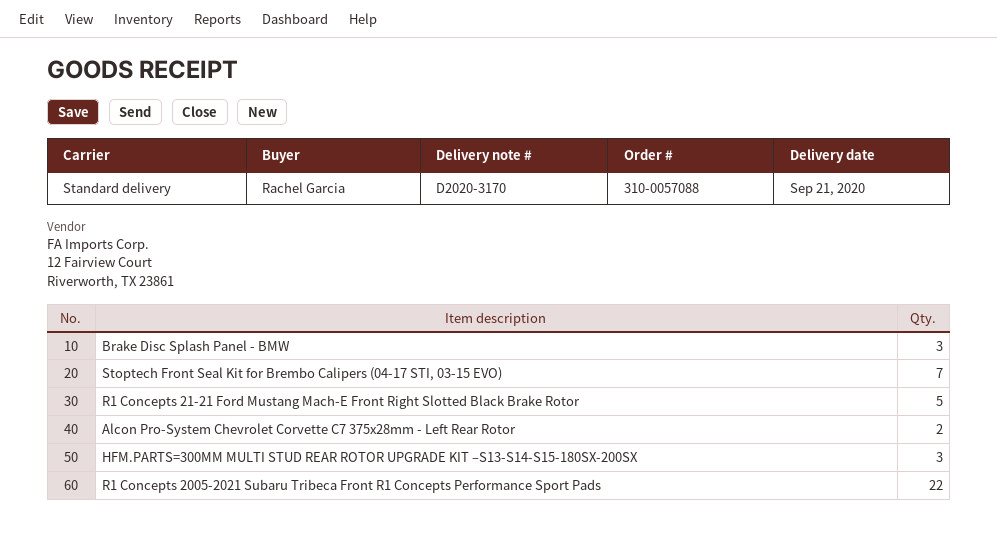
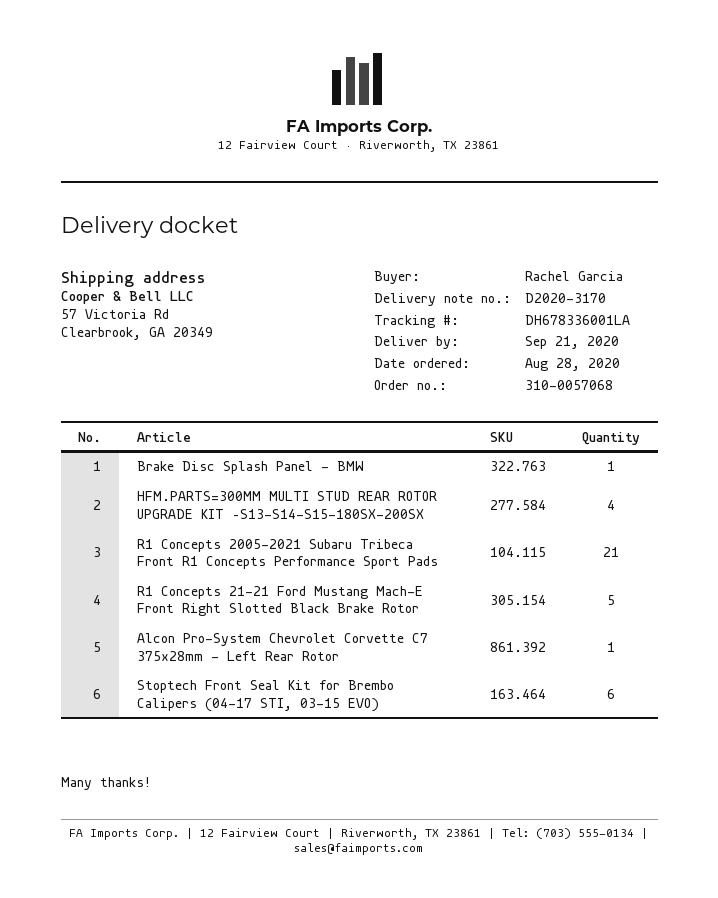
order number: 310-0057088 -> 310-0057068
Brake Disc Splash Panel - BMW: 3 -> 1
Stoptech Front Seal Kit for Brembo Calipers (04-17 STI, 03-15 EVO): 7 -> 6
Alcon Pro-System Chevrolet Corvette C7 375x28mm - Left Rear Rotor: 2 -> 1
HFM.PARTS=300MM MULTI STUD REAR ROTOR UPGRADE KIT –S13-S14-S15-180SX-200SX: 3 -> 4
R1 Concepts 2005-2021 Subaru Tribeca Front R1 Concepts Performance Sport Pads: 22 -> 21

